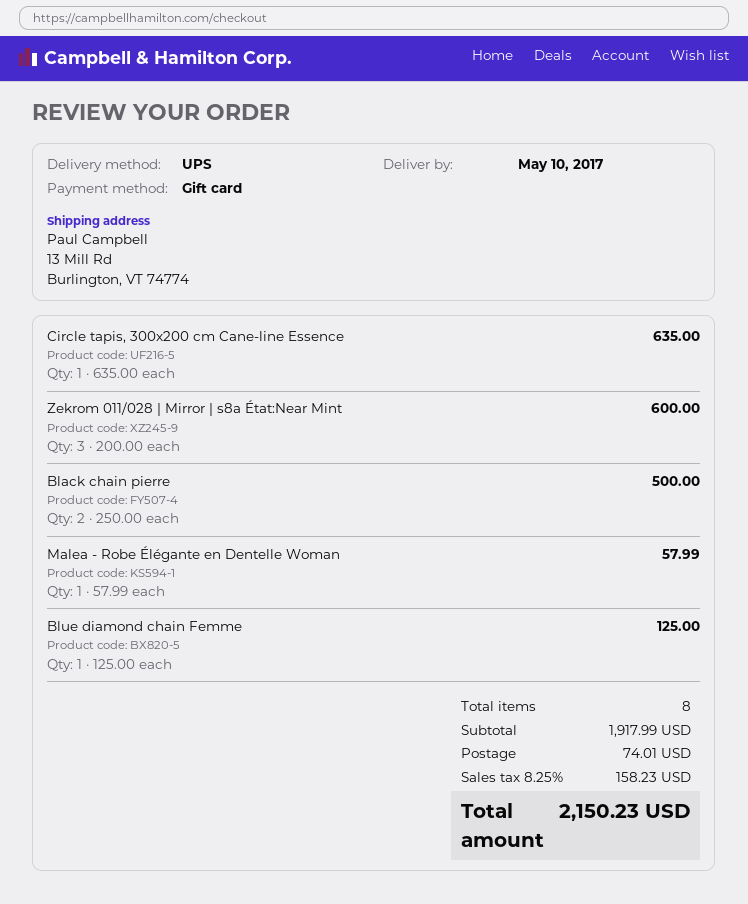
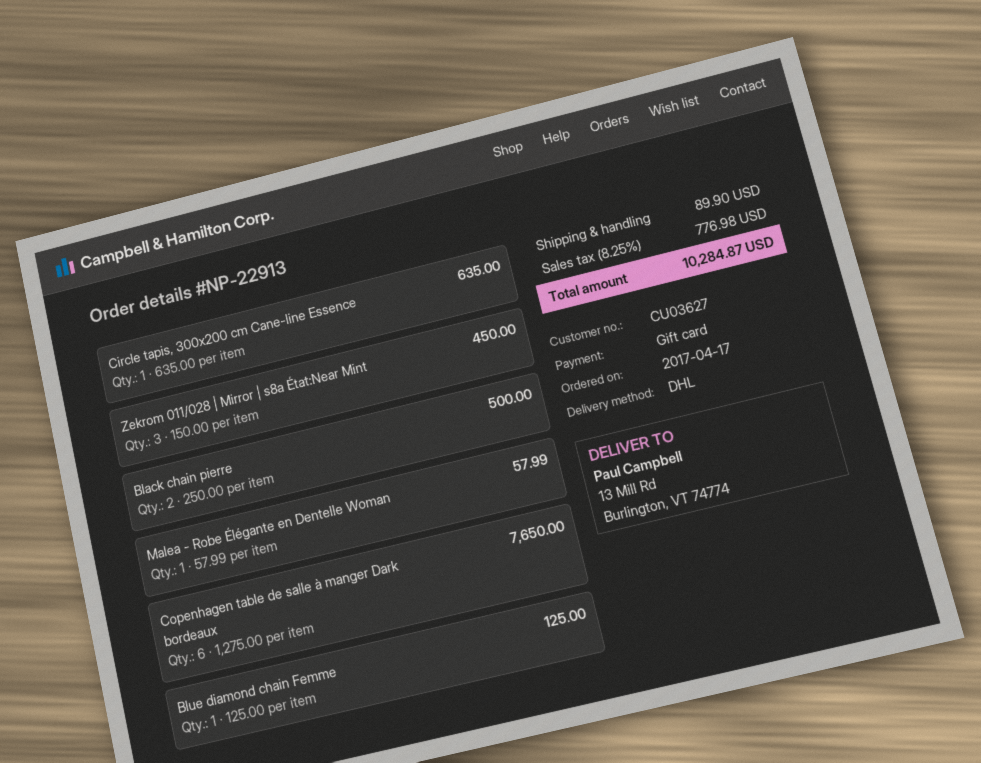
shipping method: UPS -> DHL
Zekrom 011/028 | Mirror | s8a État:Near Mint: 3 x 200.00 = 600.00 -> 3 x 150.00 = 450.00
Copenhagen table de salle à manger Dark bordeaux: none -> 6 x 1275.00 = 7650.00
shipping: 74.01 -> 89.90
tax: 8.25% = 158.23 -> 8.25% = 776.98
total: 2150.23 -> 10284.87

